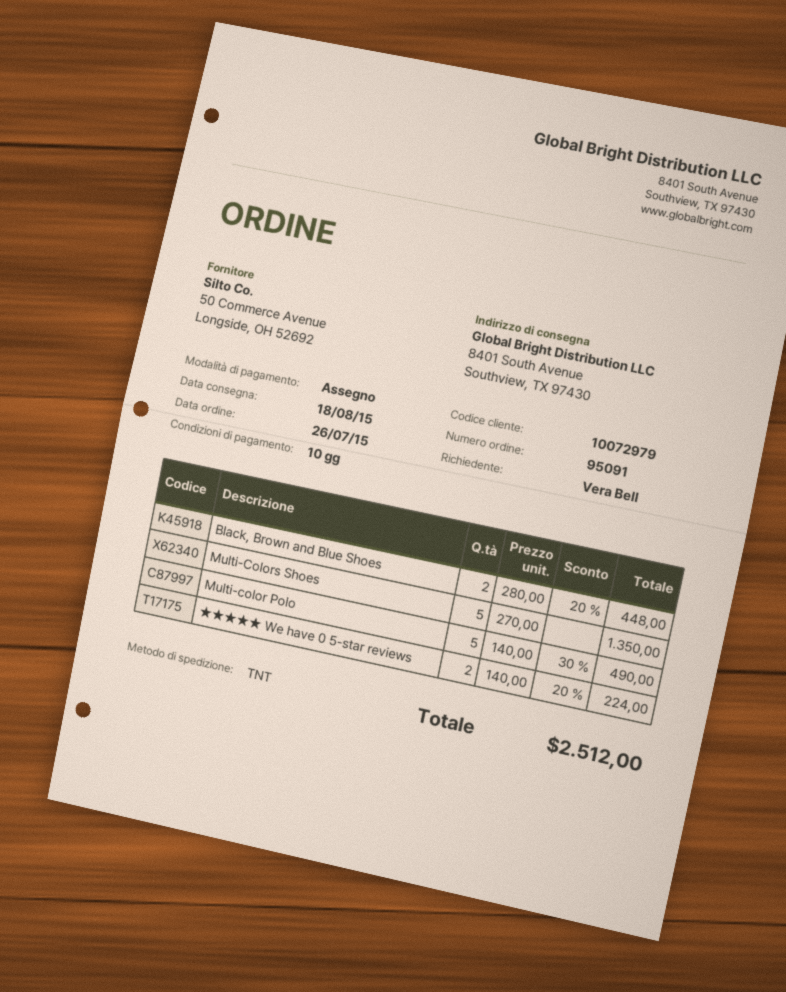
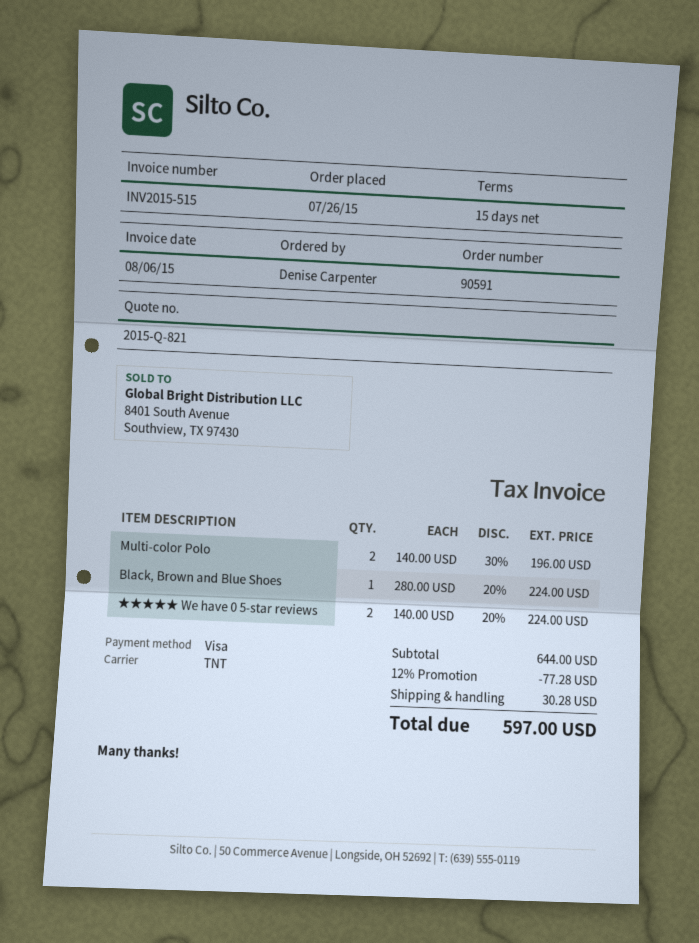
order number: 95091 -> 90591
payment terms: 10 days -> 15 days
ordered by: Vera Bell -> Denise Carpenter
payment method: cheque -> Visa
Black, Brown and Blue Shoes: 2 x 280.00 - 20% = 448.00 -> 1 x 280.00 - 20% = 224.00
Multi-Colors Shoes: 5 x 270.00 = 1350.00 -> none
Multi-color Polo: 5 x 140.00 - 30% = 490.00 -> 2 x 140.00 - 30% = 196.00
discount: none -> 12% = 77.28
shipping: none -> 30.28
total: 2512.00 -> 597.00

